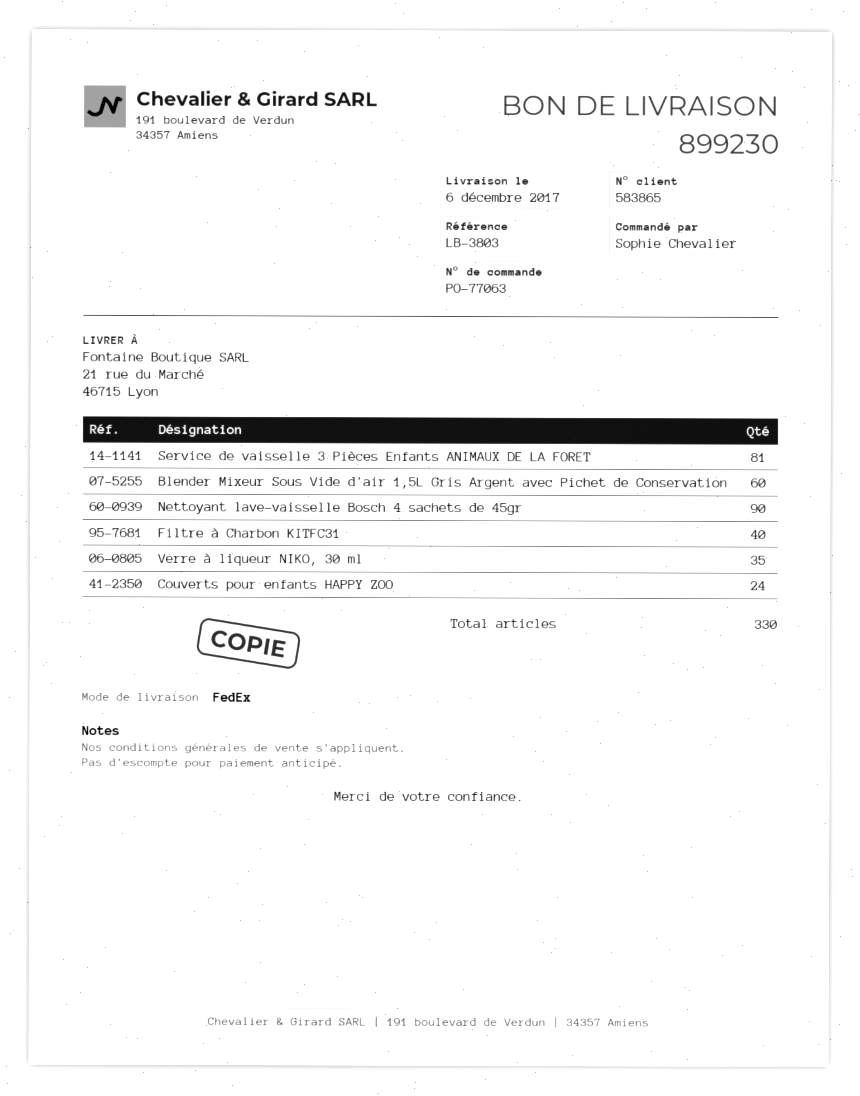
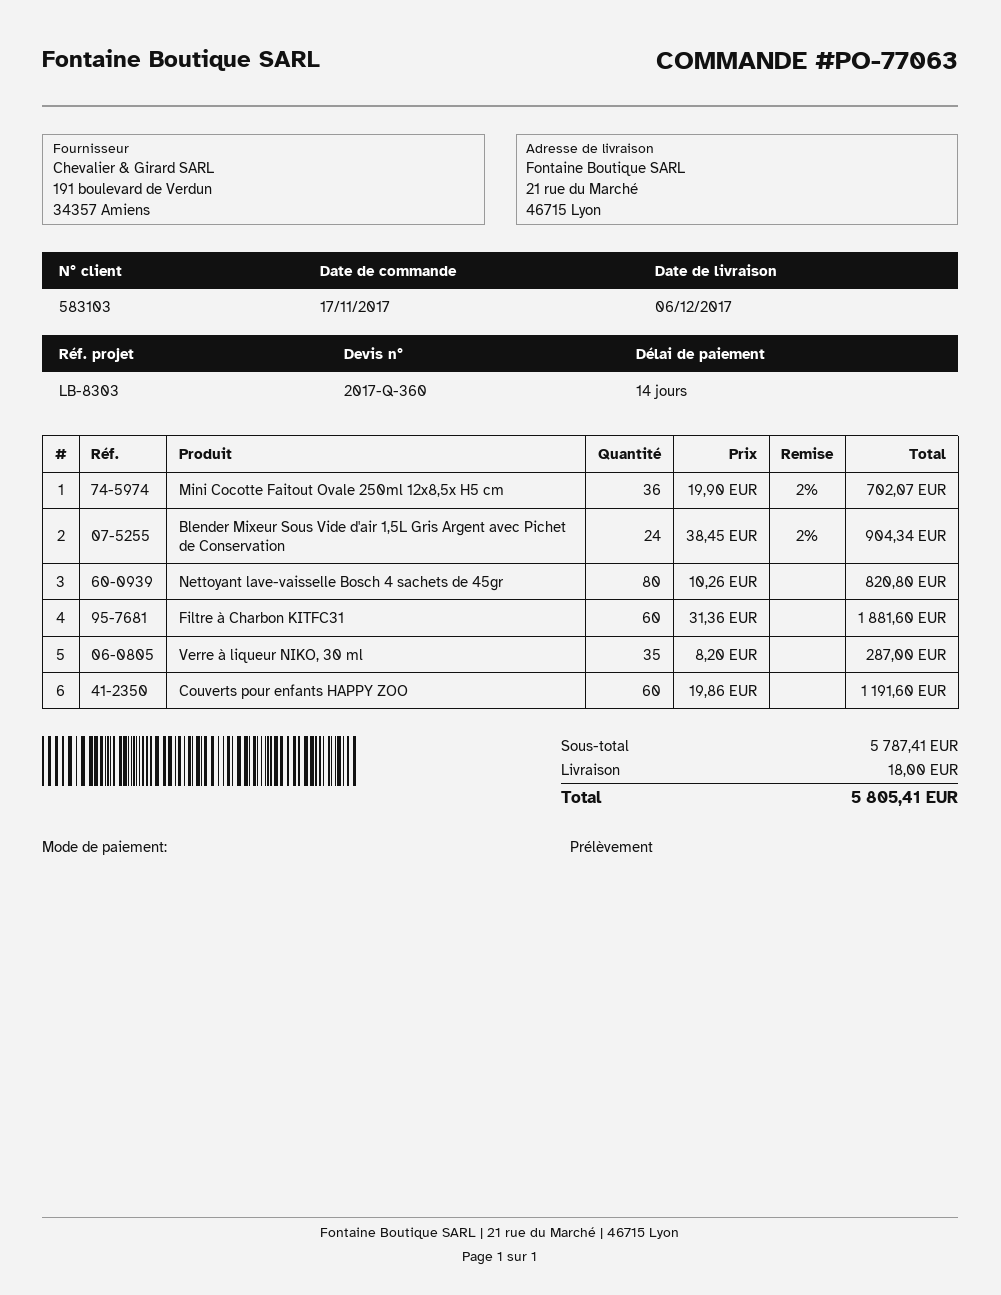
customer number: 583865 -> 583103
reference: LB-3803 -> LB-8303
Service de vaisselle 3 Pièces Enfants ANIMAUX DE LA FORET: 81 -> none
Blender Mixeur Sous Vide d'air 1,5L Gris Argent avec Pichet de Conservation: 60 -> 24
Nettoyant lave-vaisselle Bosch 4 sachets de 45gr: 90 -> 80
Filtre à Charbon KITFC31: 40 -> 60
Couverts pour enfants HAPPY ZOO: 24 -> 60
Mini Cocotte Faitout Ovale 250ml 12x8,5x H5 cm: none -> 36

